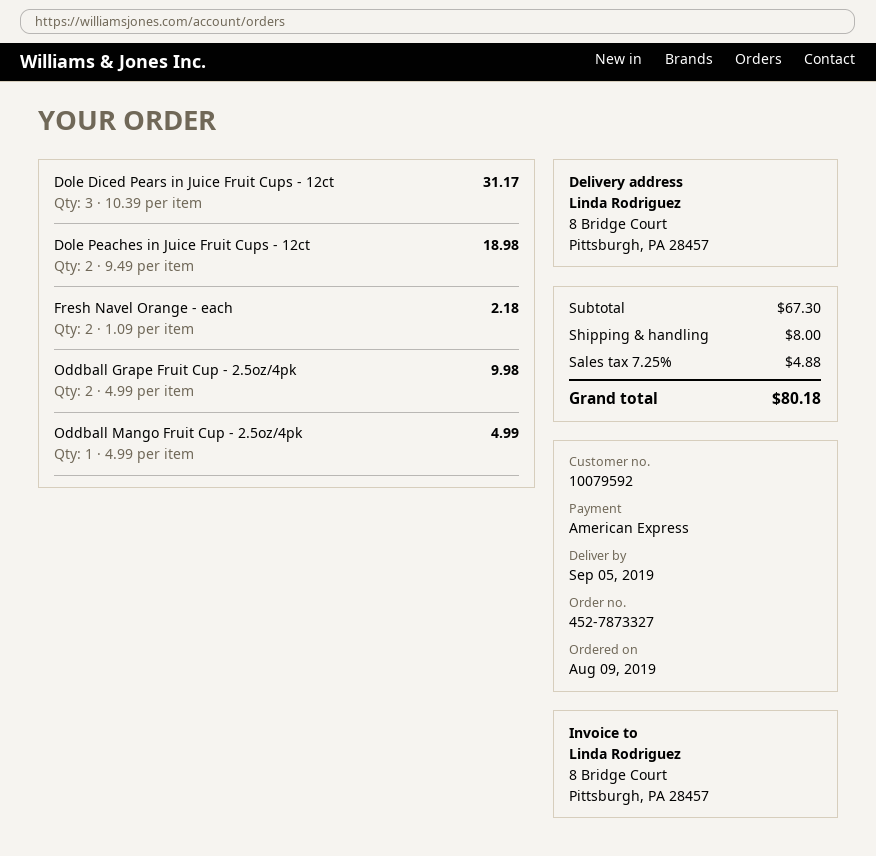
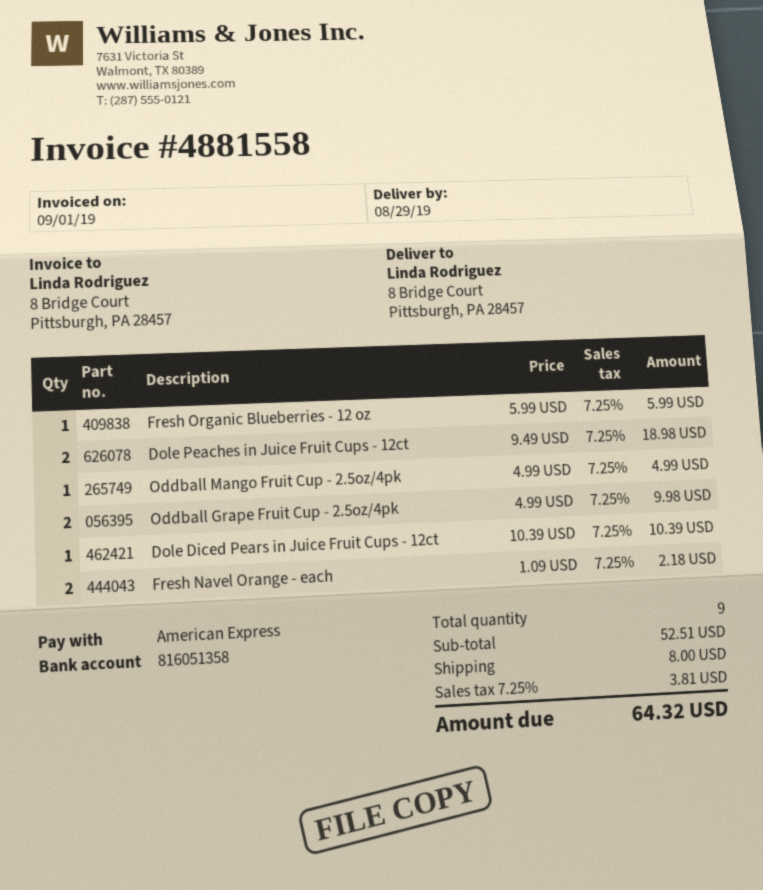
delivery date: 2019-09-05 -> 2019-08-29
Dole Diced Pears in Juice Fruit Cups - 12ct: 3 x 10.39 = 31.17 -> 1 x 10.39 = 10.39
Fresh Organic Blueberries - 12 oz: none -> 1 x 5.99 = 5.99
subtotal: 67.30 -> 52.51
tax: 7.25% = 4.88 -> 7.25% = 3.81
total: 80.18 -> 64.32

